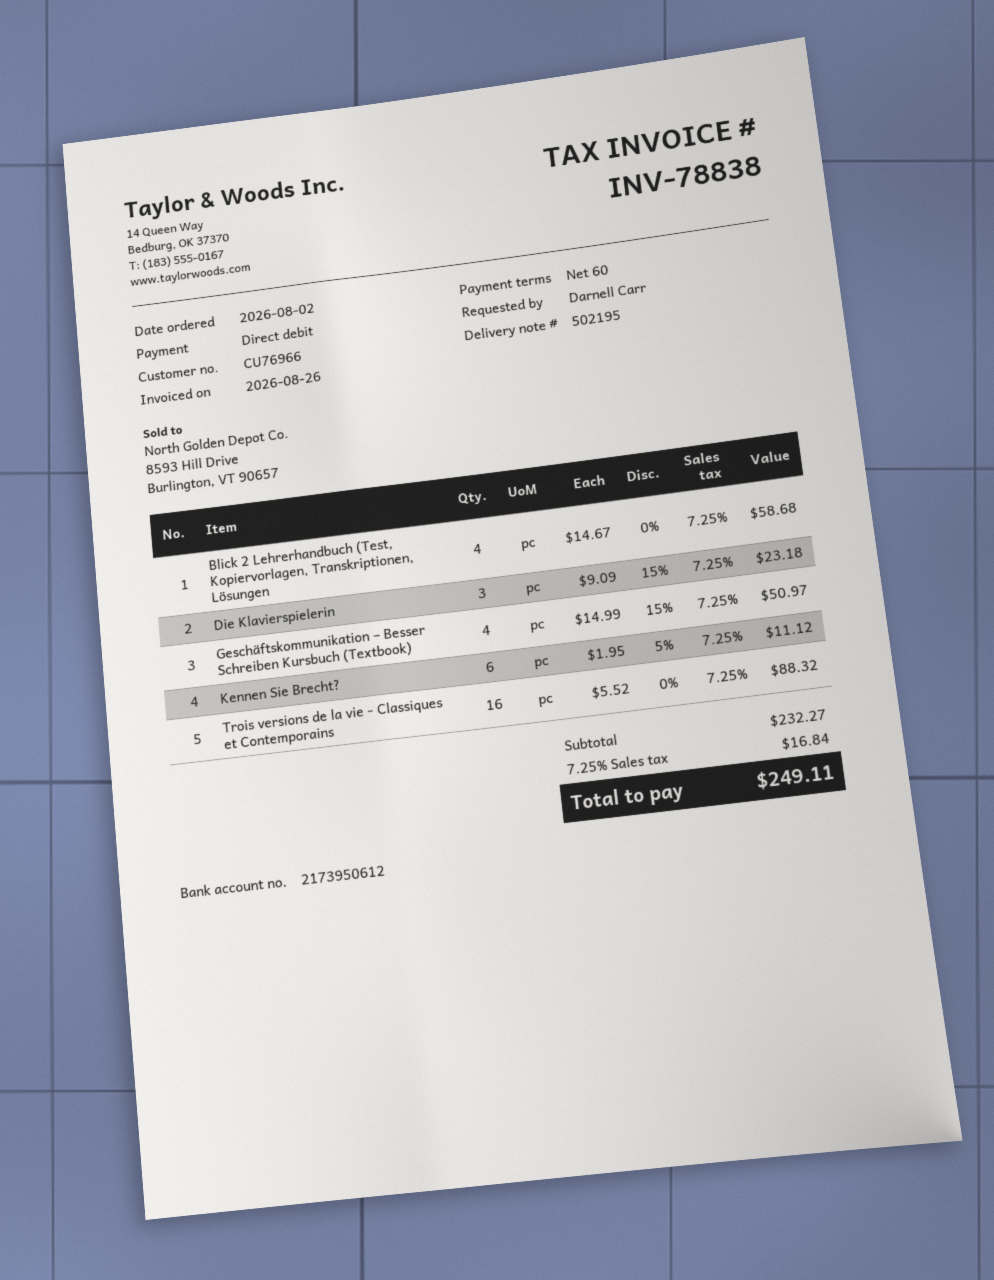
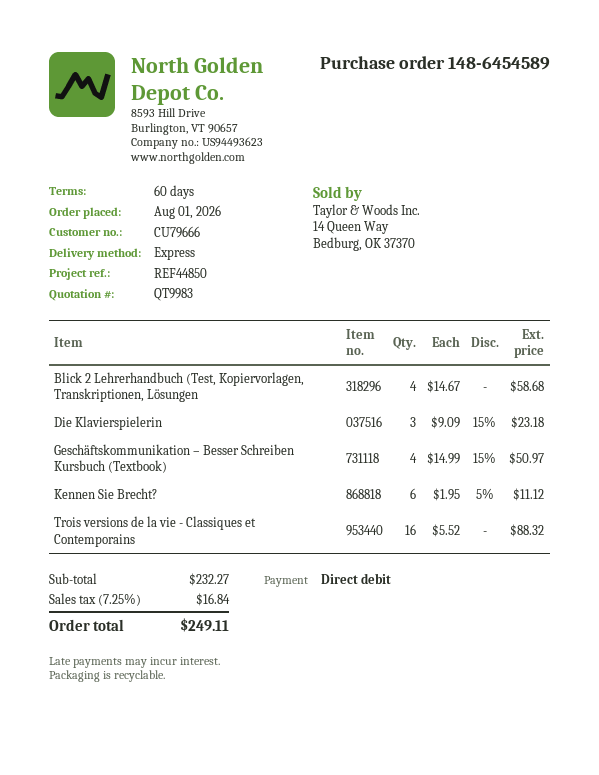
order date: 2026-08-02 -> 2026-08-01
customer number: CU76966 -> CU79666

